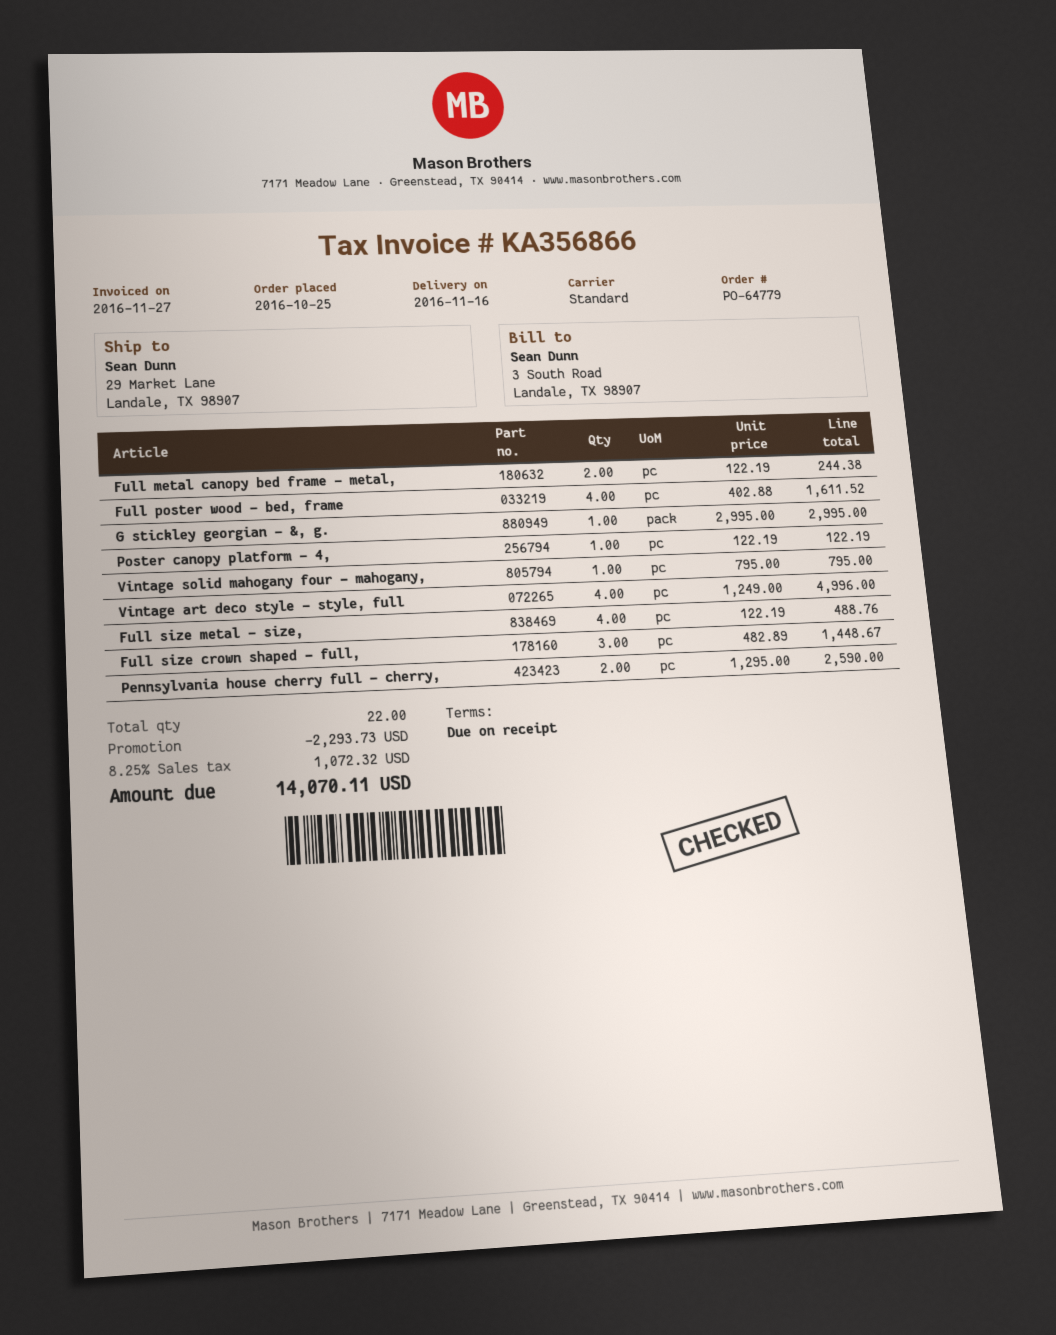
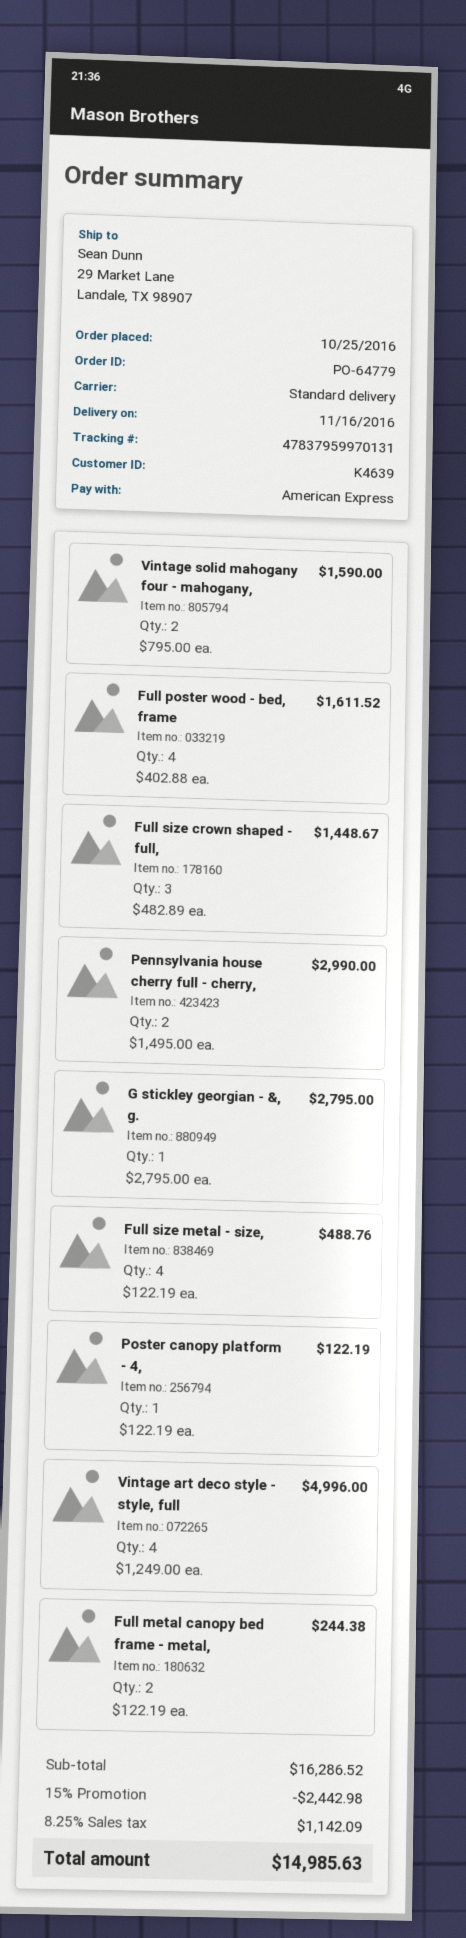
G stickley georgian - &, g.: 1 x 2995.00 = 2995.00 -> 1 x 2795.00 = 2795.00
Vintage solid mahogany four - mahogany,: 1 x 795.00 = 795.00 -> 2 x 795.00 = 1590.00
Pennsylvania house cherry full - cherry,: 2 x 1295.00 = 2590.00 -> 2 x 1495.00 = 2990.00
discount: 2293.73 -> 2442.98
tax: 8.25% = 1072.32 -> 8.25% = 1142.09
total: 14070.11 -> 14985.63

